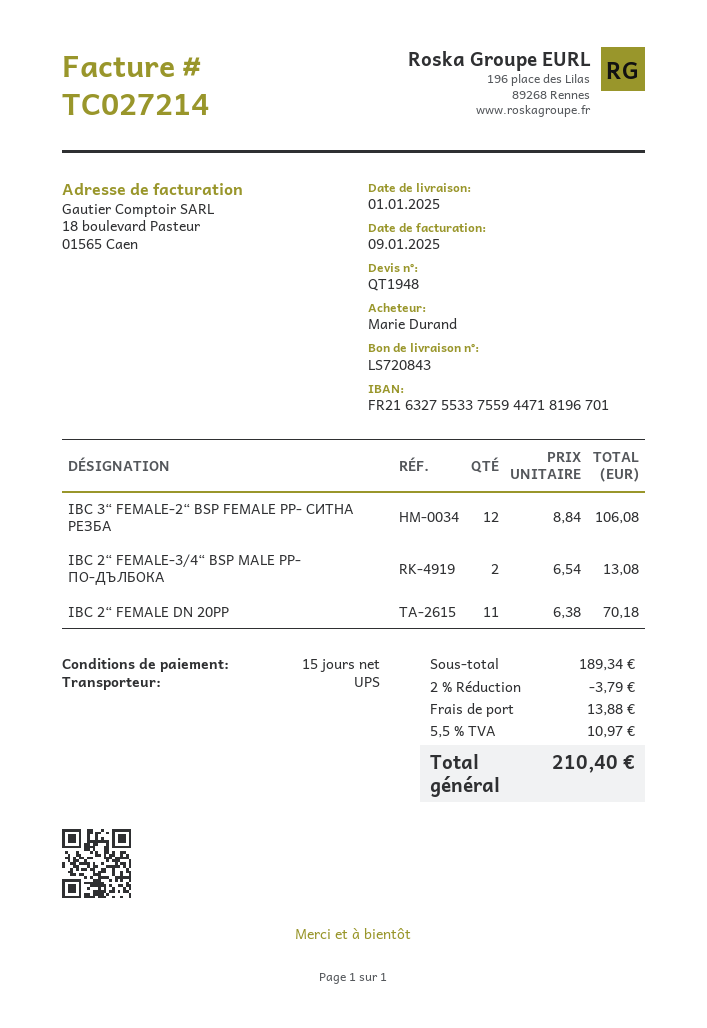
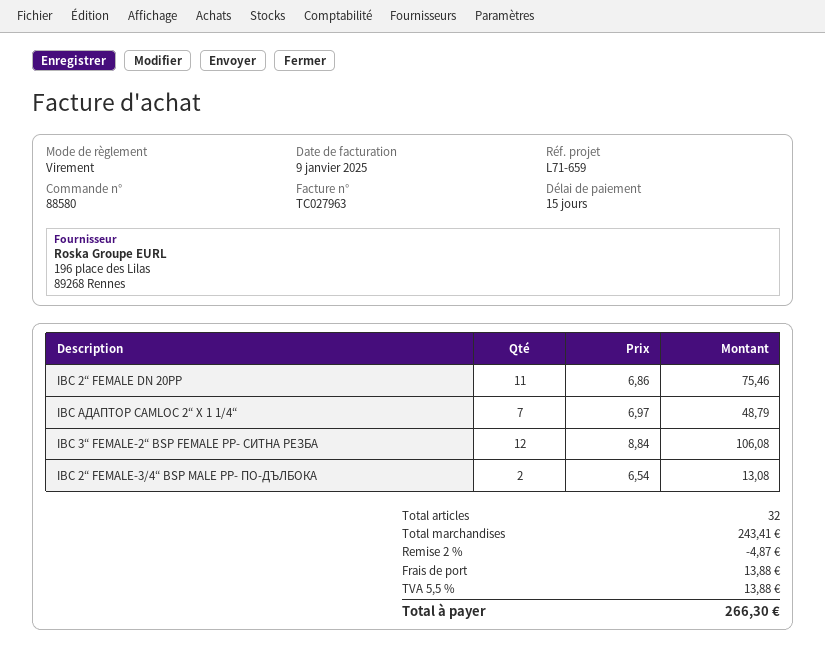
invoice number: TC027214 -> TC027963
IBC 2“ FEMALE DN 20PP: 11 x 6.38 = 70.18 -> 11 x 6.86 = 75.46
IBC АДАПТОР CAMLOC 2“ X 1 1/4“: none -> 7 x 6.97 = 48.79
subtotal: 189.34 -> 243.41
discount: 2% = 3.79 -> 2% = 4.87
tax: 5.5% = 10.97 -> 5.5% = 13.88
total: 210.40 -> 266.30

